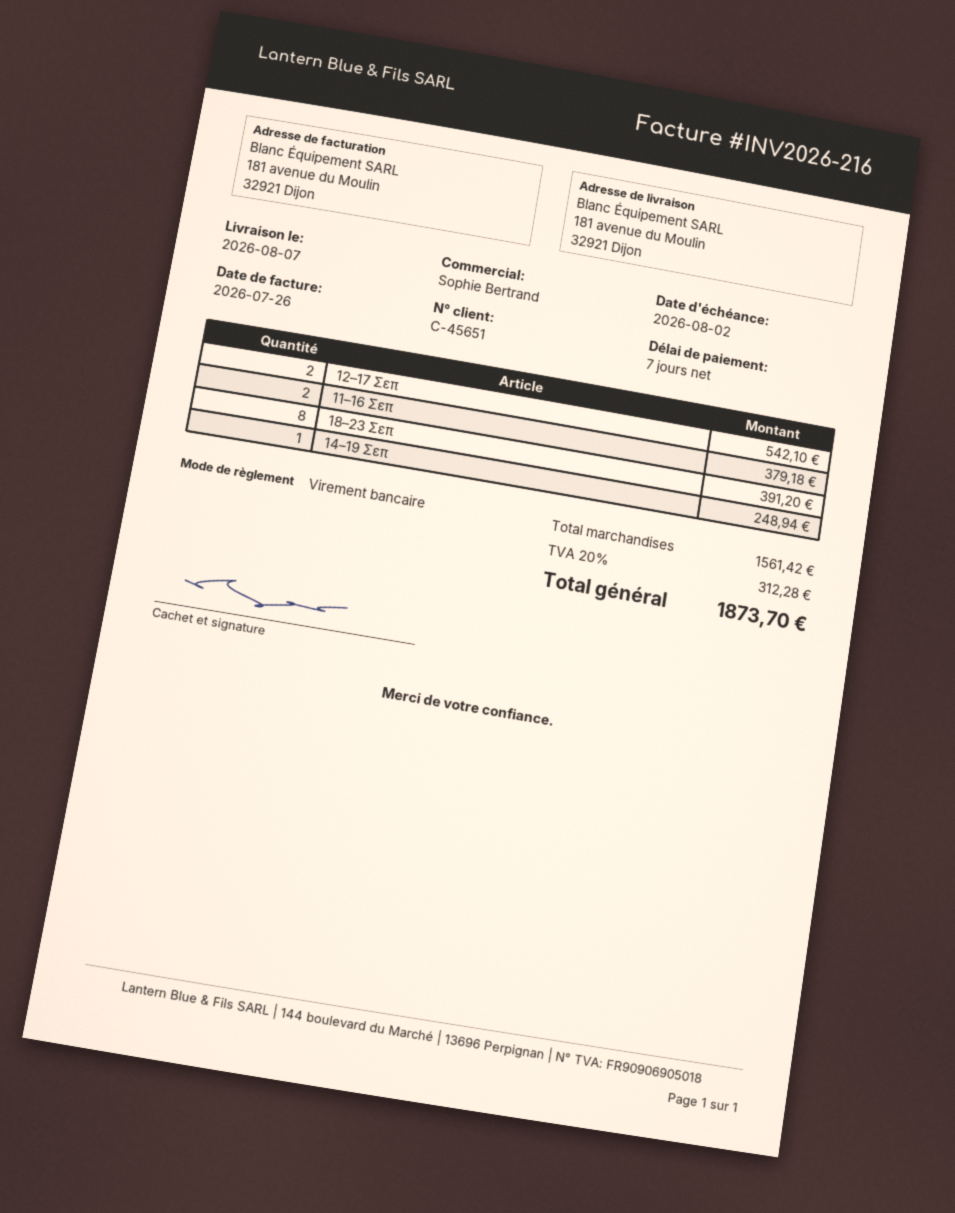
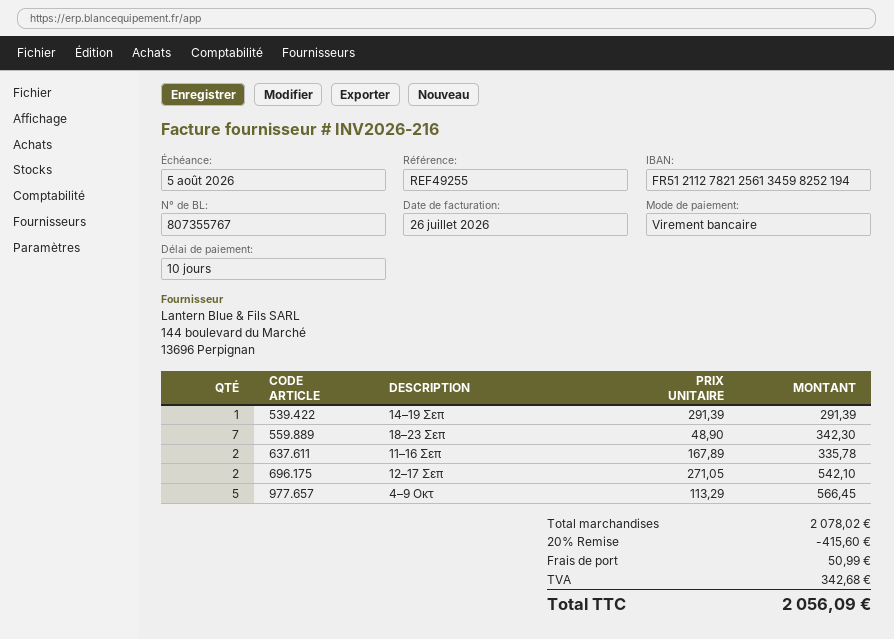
payment terms: 7 days -> 10 days
due date: 2026-08-02 -> 2026-08-05
11–16 Σεπ: 2 for 379.18 -> 2 for 335.78
18–23 Σεπ: 8 for 391.20 -> 7 for 342.30
14–19 Σεπ: 1 for 248.94 -> 1 for 291.39
4–9 Οκτ: none -> 5 for 566.45
subtotal: 1561.42 -> 2078.02
discount: none -> 20% = 415.60
shipping: none -> 50.99
tax: 312.28 -> 342.68
total: 1873.70 -> 2056.09

